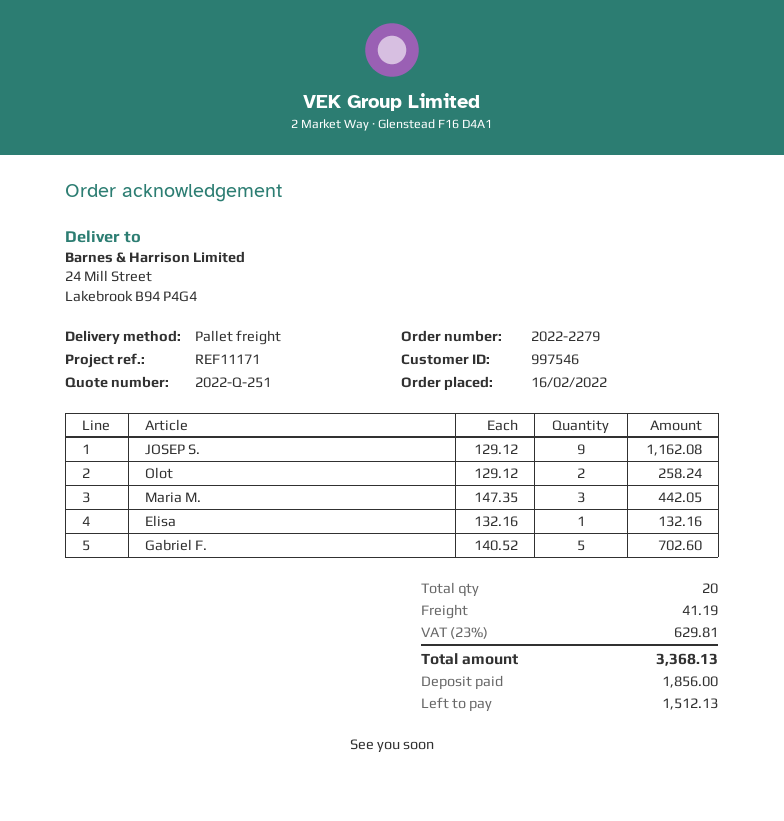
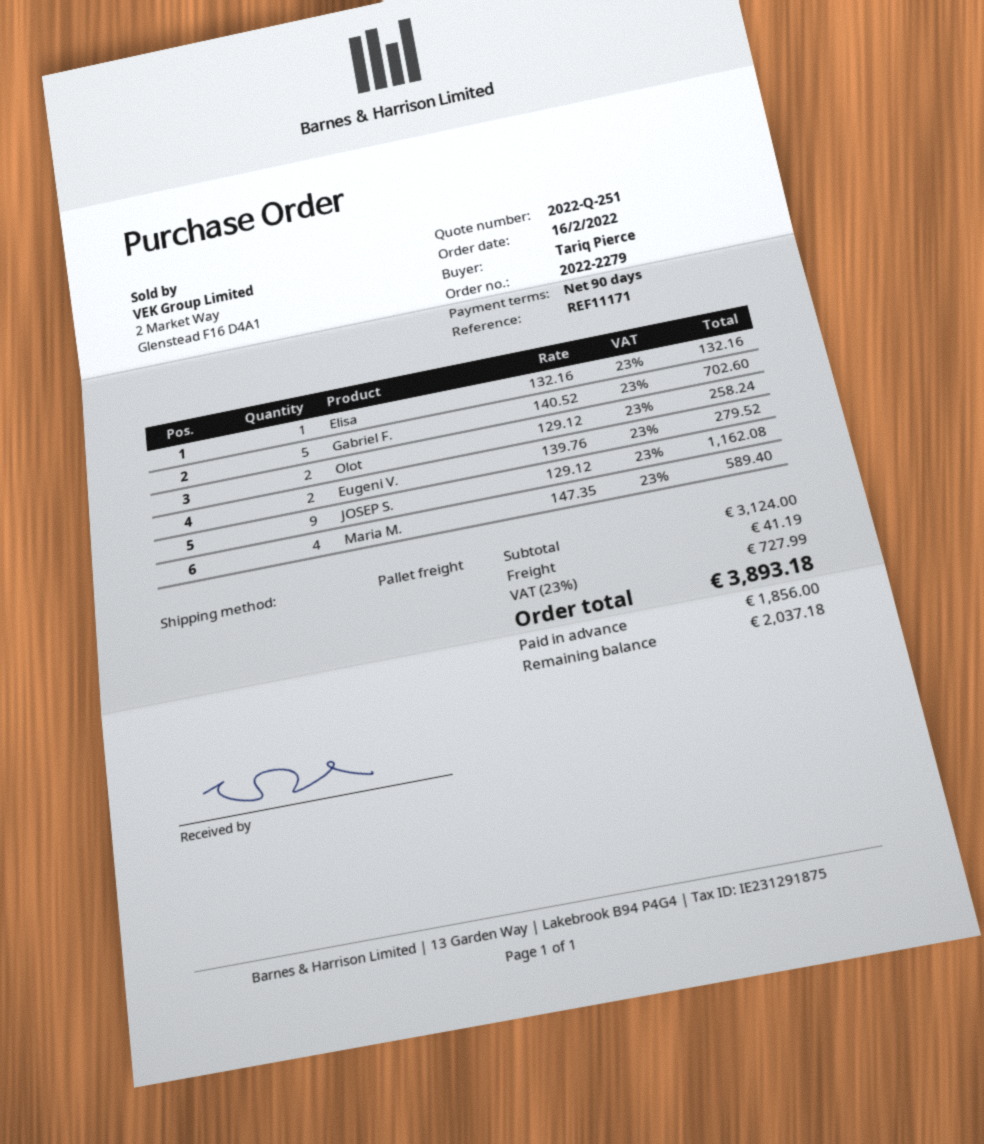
Maria M.: 3 x 147.35 = 442.05 -> 4 x 147.35 = 589.40
Eugeni V.: none -> 2 x 139.76 = 279.52
tax: 23% = 629.81 -> 23% = 727.99
total: 3368.13 -> 3893.18
balance: 1512.13 -> 2037.18

